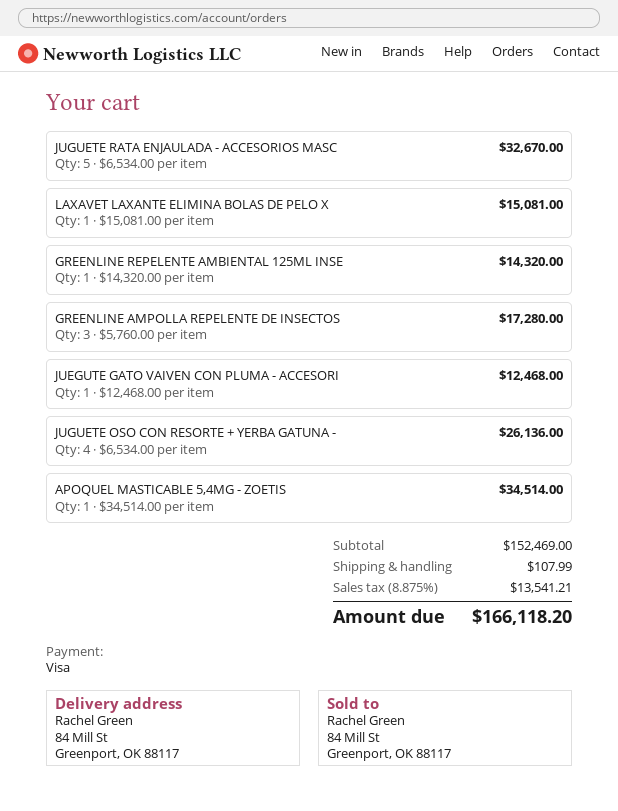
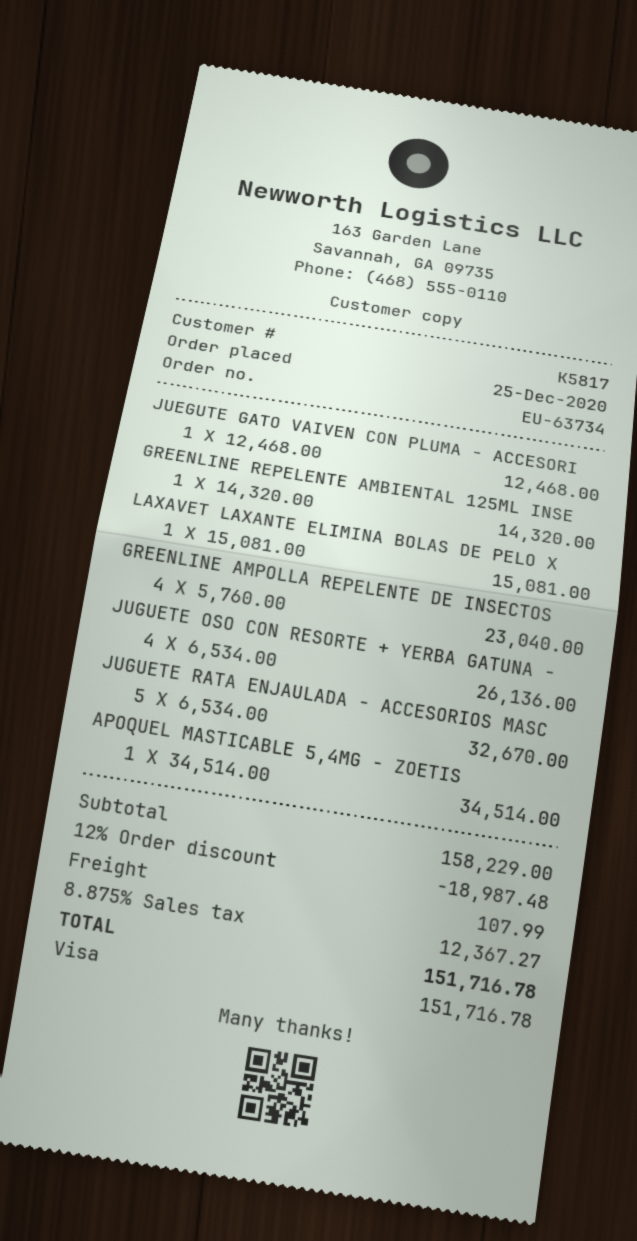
GREENLINE AMPOLLA REPELENTE DE INSECTOS: 3 x 5760.00 = 17280.00 -> 4 x 5760.00 = 23040.00
subtotal: 152469.00 -> 158229.00
discount: none -> 12% = 18987.48
tax: 8.875% = 13541.21 -> 8.875% = 12367.27
total: 166118.20 -> 151716.78

